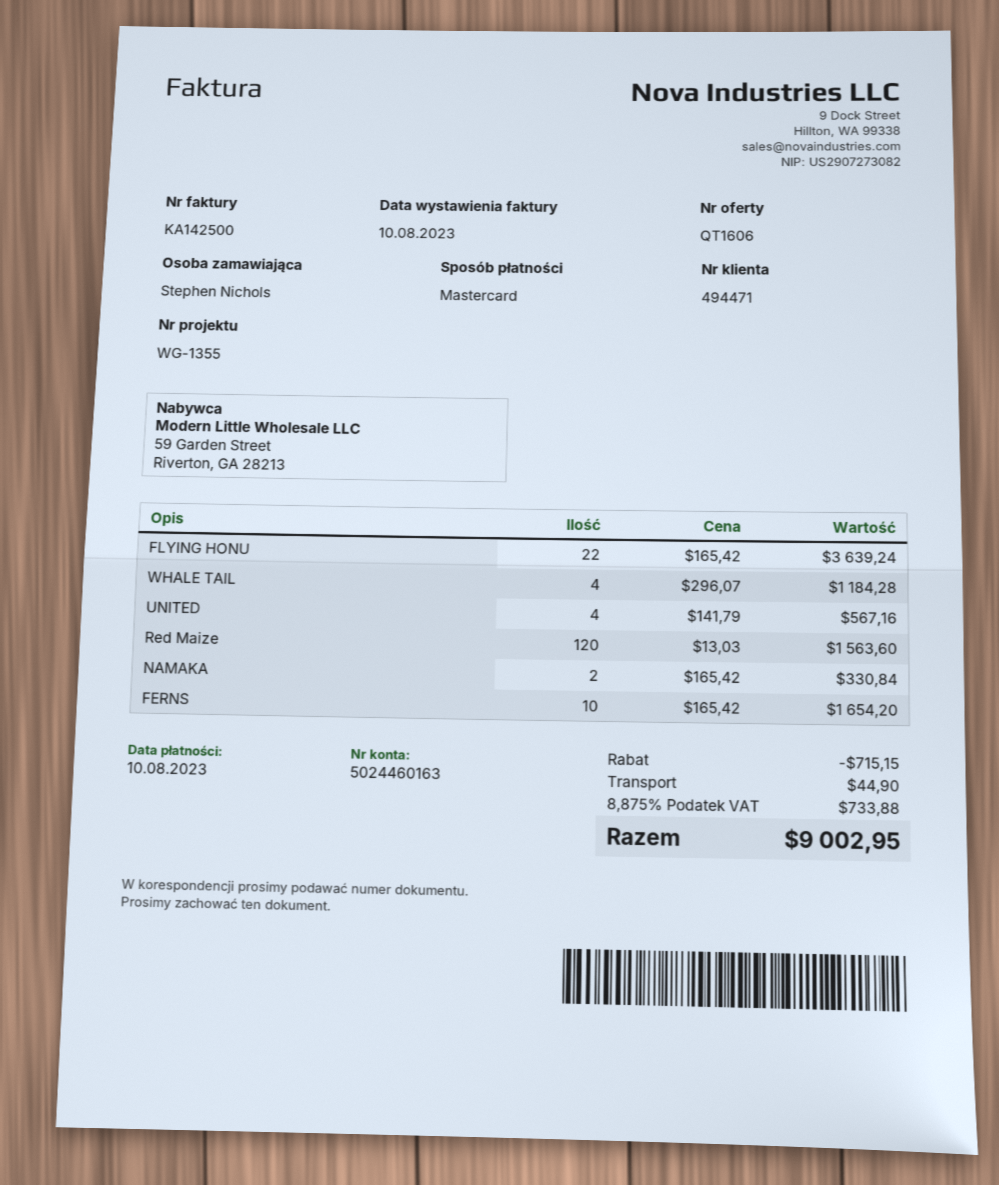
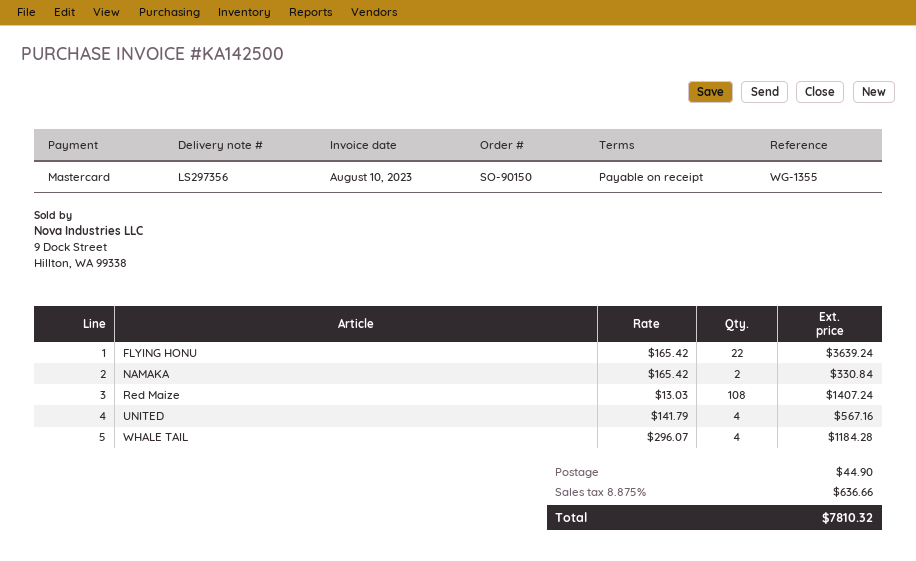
Red Maize: 120 x 13.03 = 1563.60 -> 108 x 13.03 = 1407.24
FERNS: 10 x 165.42 = 1654.20 -> none
discount: 715.15 -> none
tax: 8.875% = 733.88 -> 8.875% = 636.66
total: 9002.95 -> 7810.32

